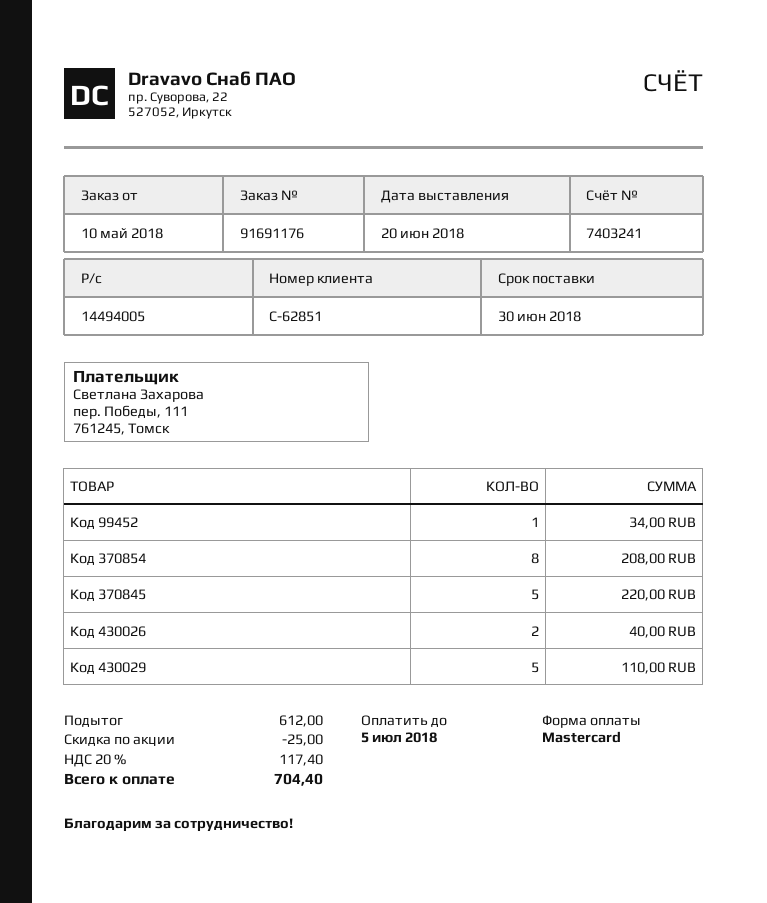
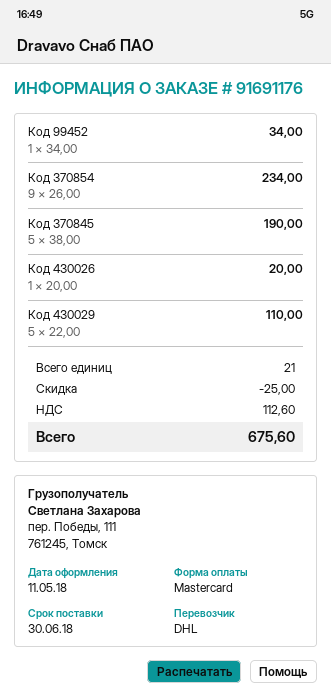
order date: 2018-05-10 -> 2018-05-11
Код 370854: 8 for 208.00 -> 9 for 234.00
Код 370845: 5 for 220.00 -> 5 for 190.00
Код 430026: 2 for 40.00 -> 1 for 20.00
tax: 117.40 -> 112.60
total: 704.40 -> 675.60

